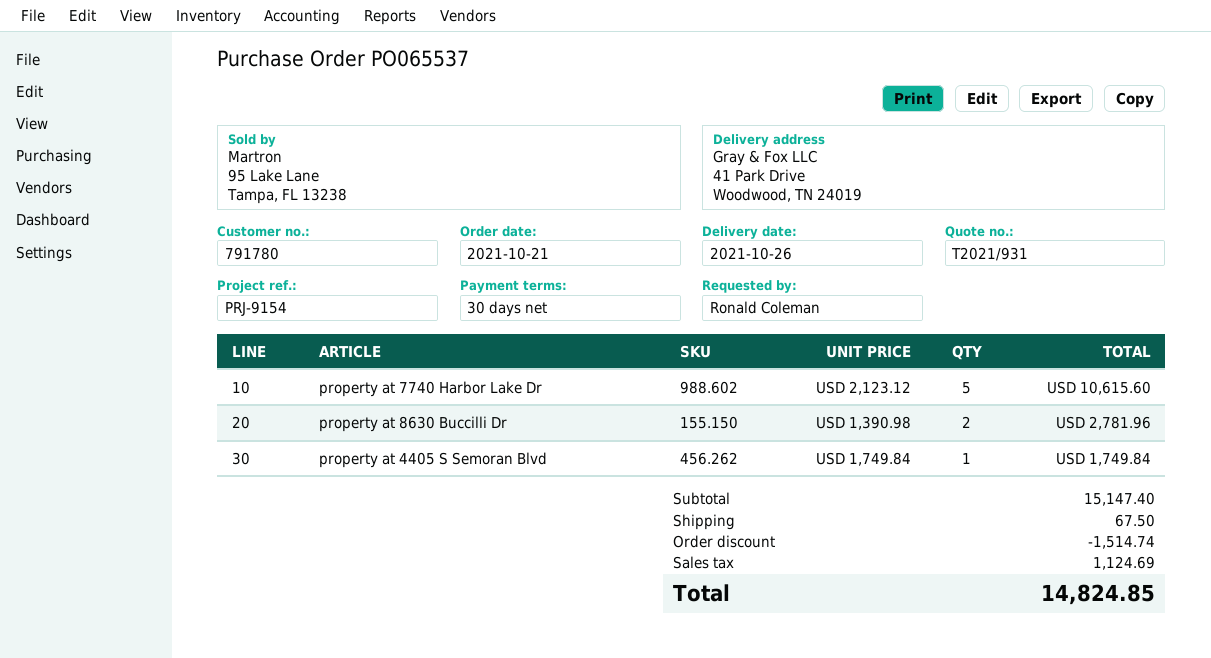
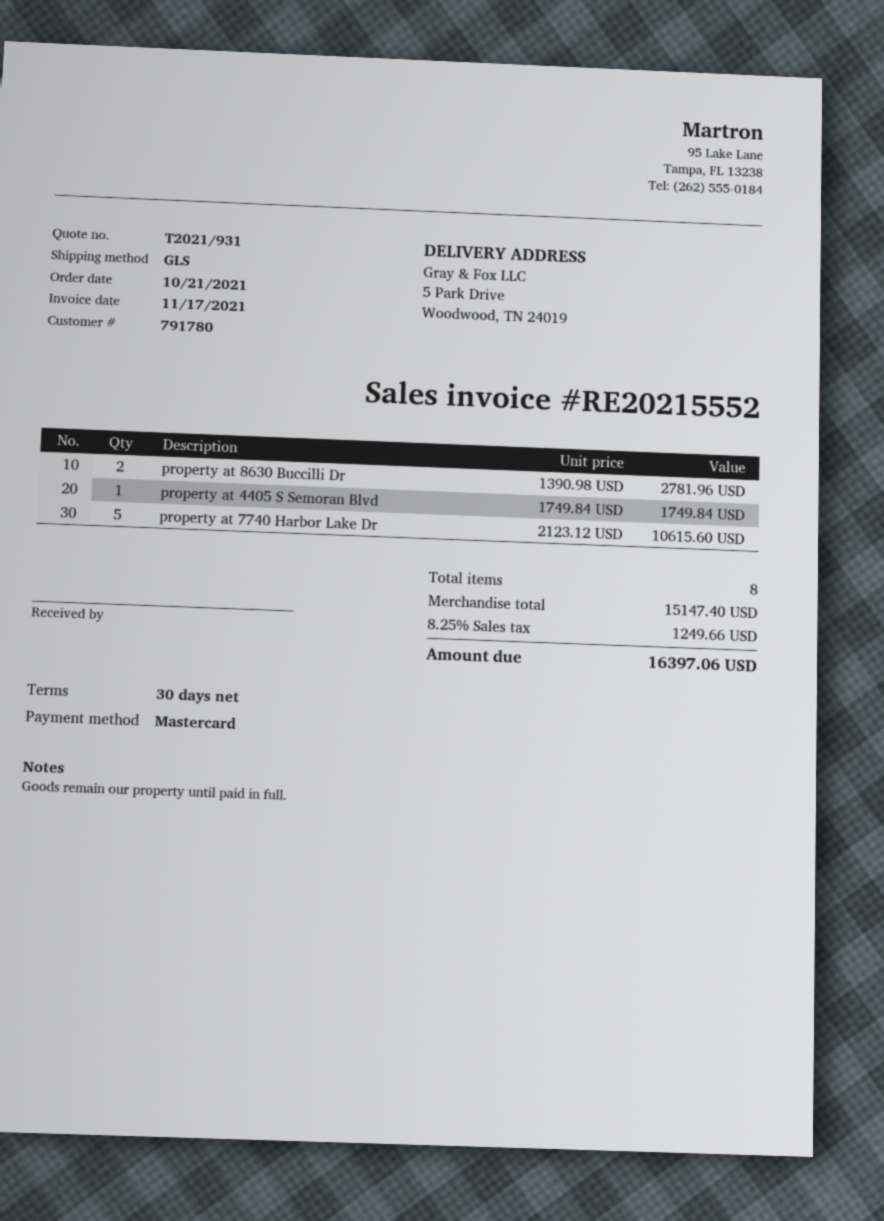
ship to: 41 Park Drive, Woodwood, TN 24019 -> 5 Park Drive, Woodwood, TN 24019
discount: 1514.74 -> none
shipping: 67.50 -> none
tax: 1124.69 -> 1249.66
total: 14824.85 -> 16397.06

